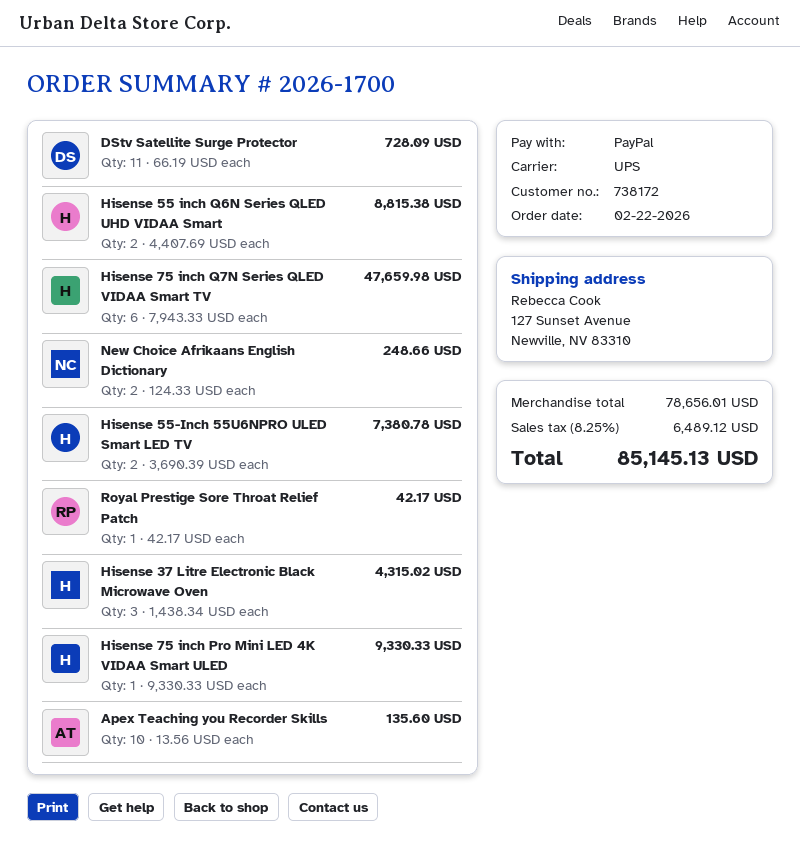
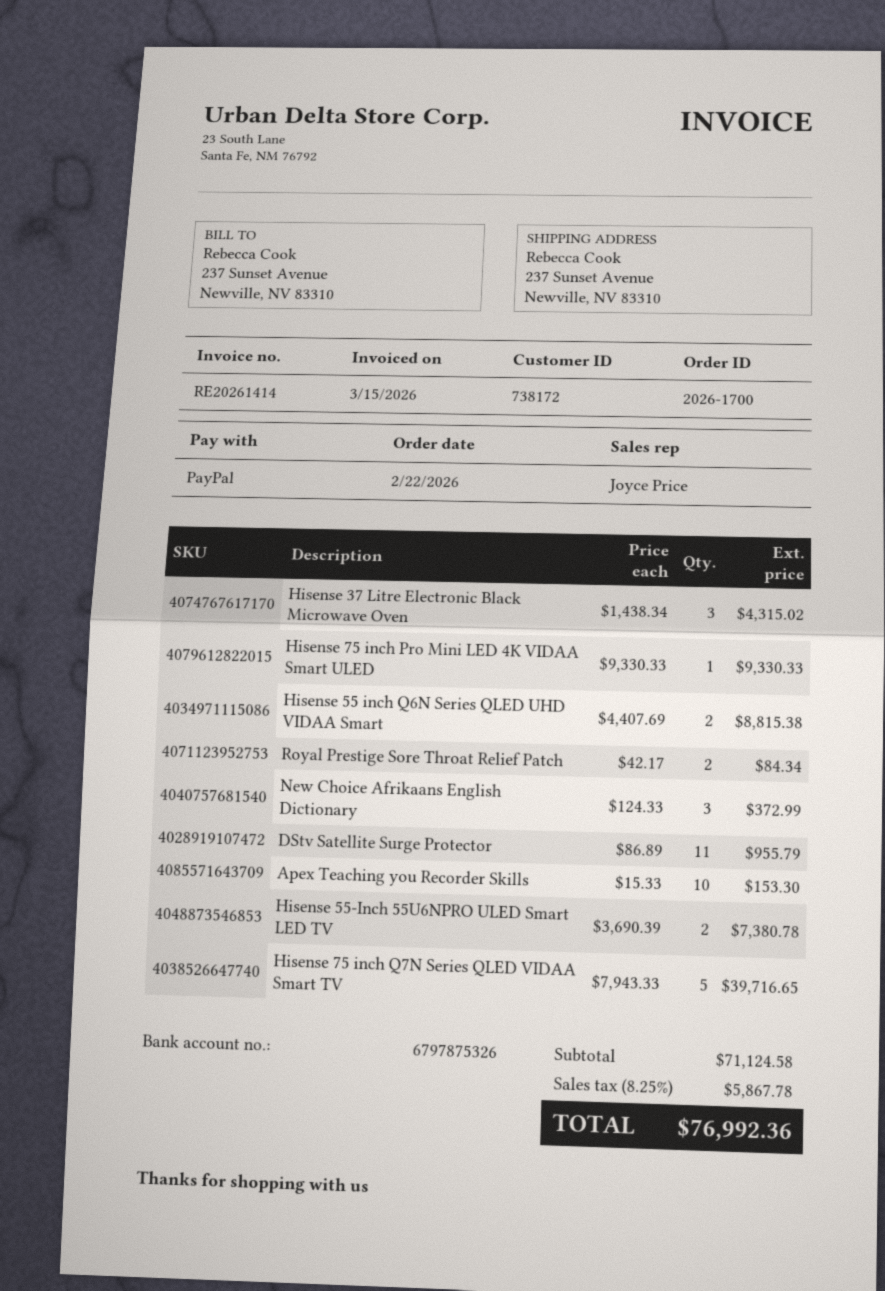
ship to: 127 Sunset Avenue, Newville, NV 83310 -> 237 Sunset Avenue, Newville, NV 83310
DStv Satellite Surge Protector: 11 x 66.19 = 728.09 -> 11 x 86.89 = 955.79
Hisense 75 inch Q7N Series QLED VIDAA Smart TV: 6 x 7943.33 = 47659.98 -> 5 x 7943.33 = 39716.65
New Choice Afrikaans English Dictionary: 2 x 124.33 = 248.66 -> 3 x 124.33 = 372.99
Royal Prestige Sore Throat Relief Patch: 1 x 42.17 = 42.17 -> 2 x 42.17 = 84.34
Apex Teaching you Recorder Skills: 10 x 13.56 = 135.60 -> 10 x 15.33 = 153.30
subtotal: 78656.01 -> 71124.58
tax: 8.25% = 6489.12 -> 8.25% = 5867.78
total: 85145.13 -> 76992.36

